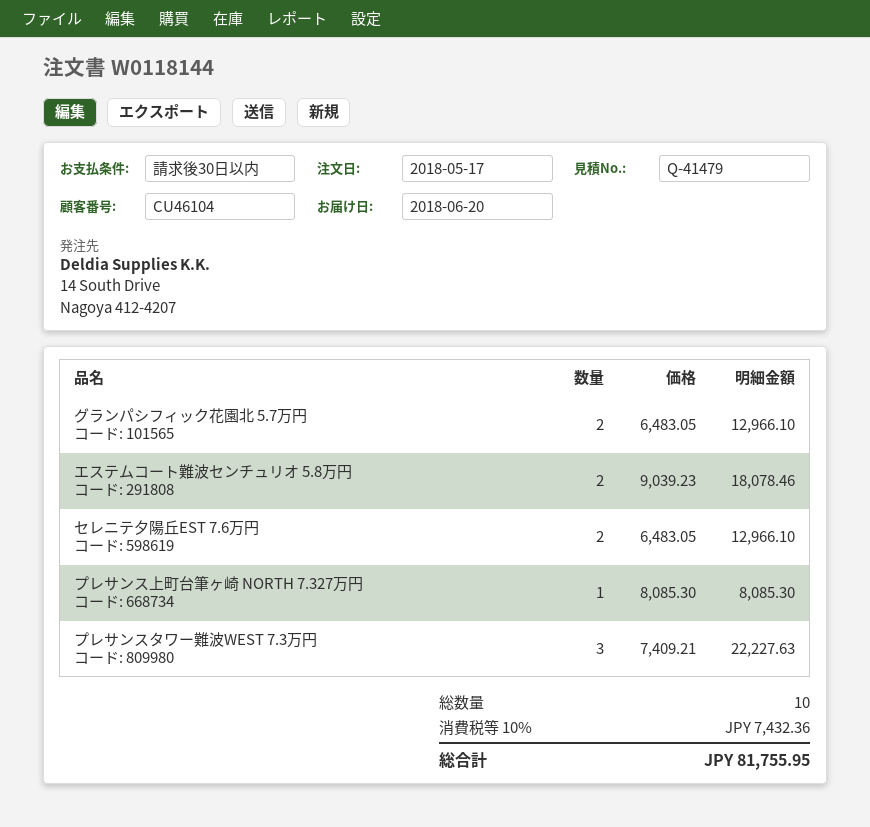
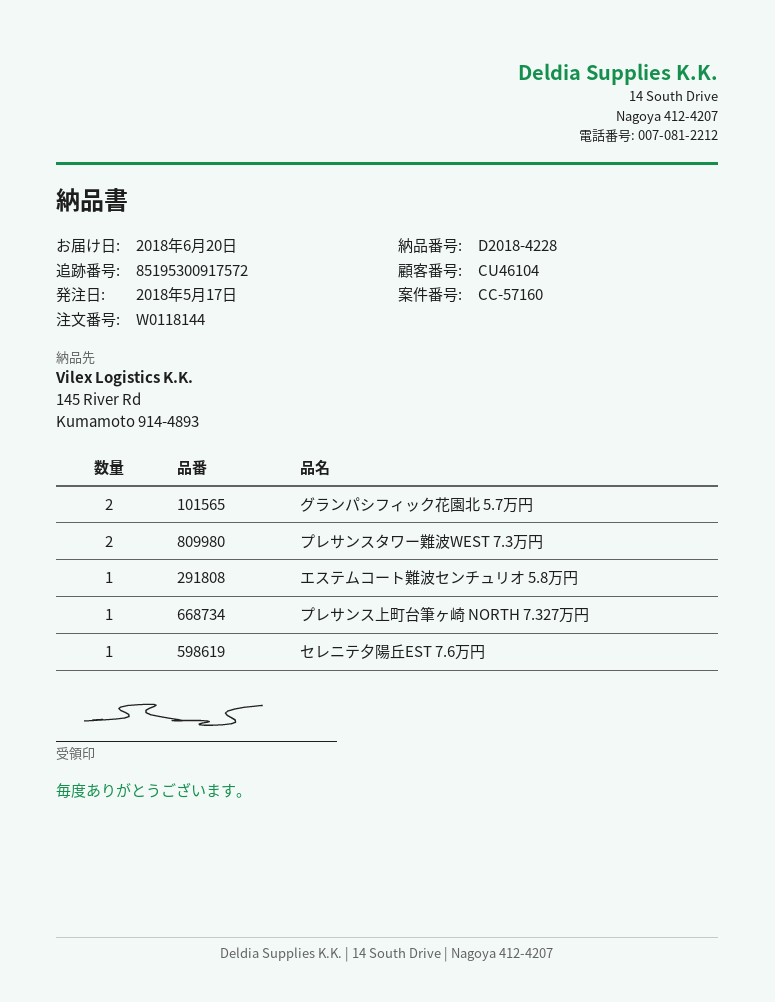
エステムコート難波センチュリオ 5.8万円: 2 -> 1
セレニテ夕陽丘EST 7.6万円: 2 -> 1
プレサンスタワー難波WEST 7.3万円: 3 -> 2

